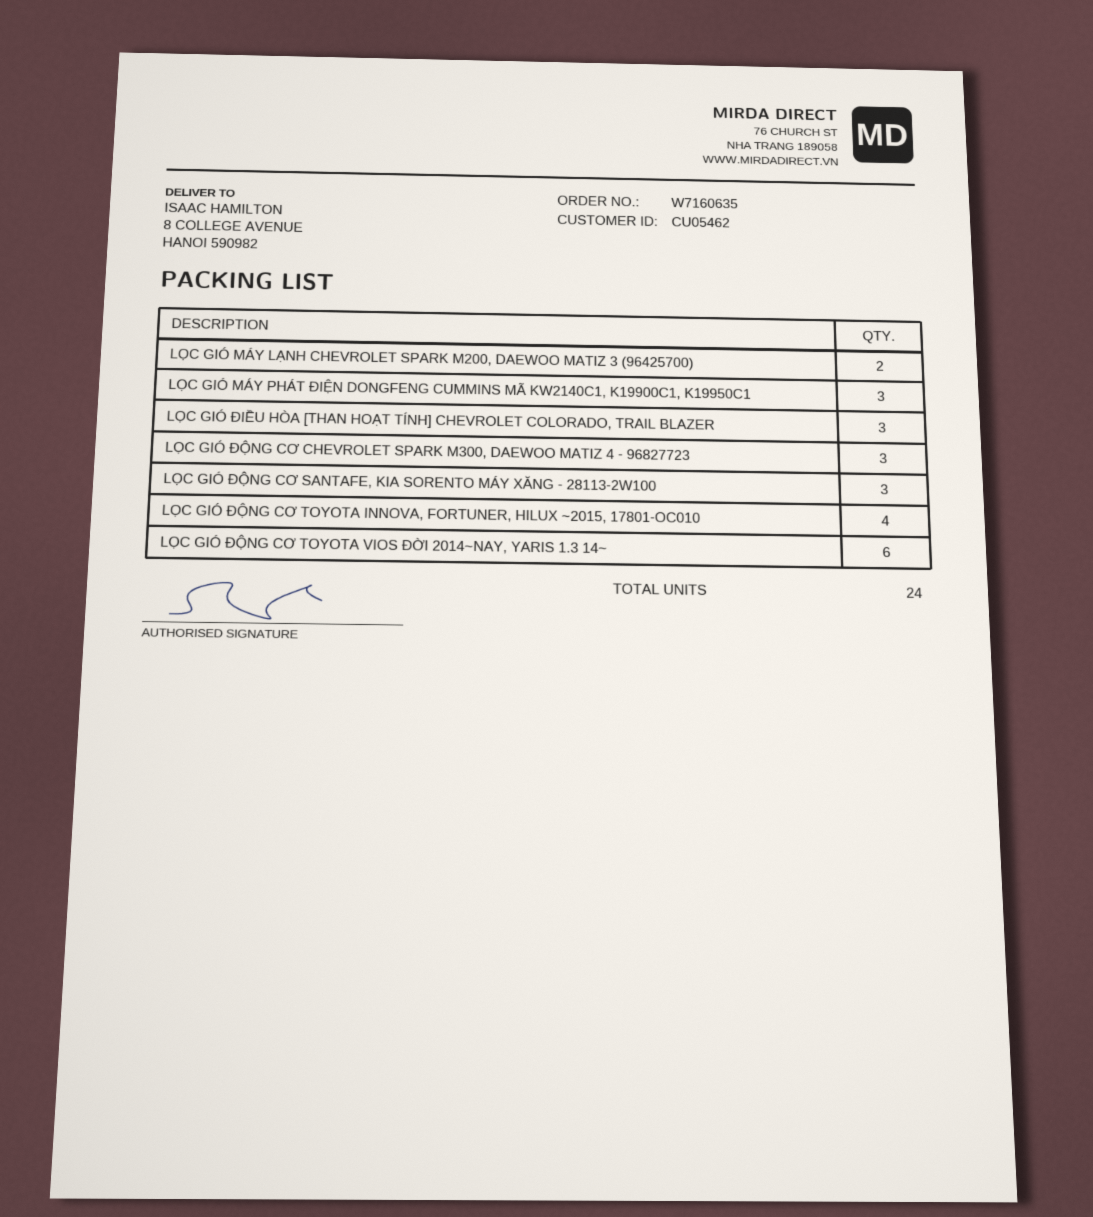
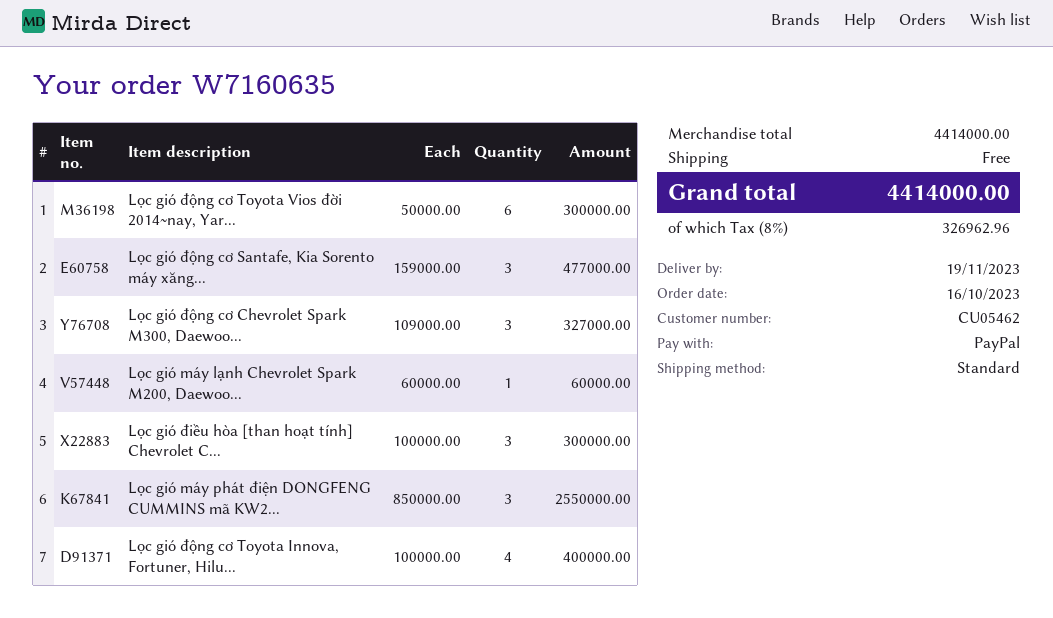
LỌC GIÓ MÁY LẠNH CHEVROLET SPARK M200, DAEWOO MATIZ 3 (96425700): 2 -> 1

